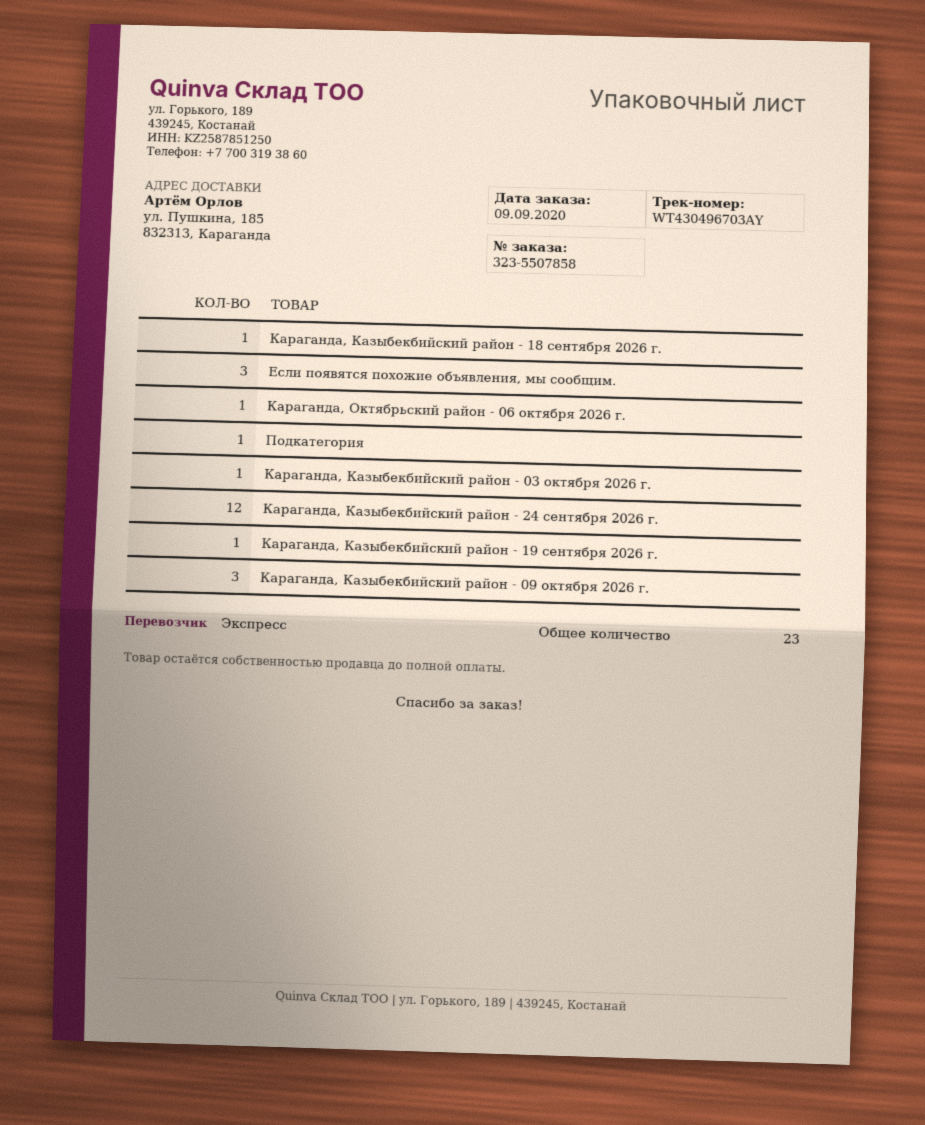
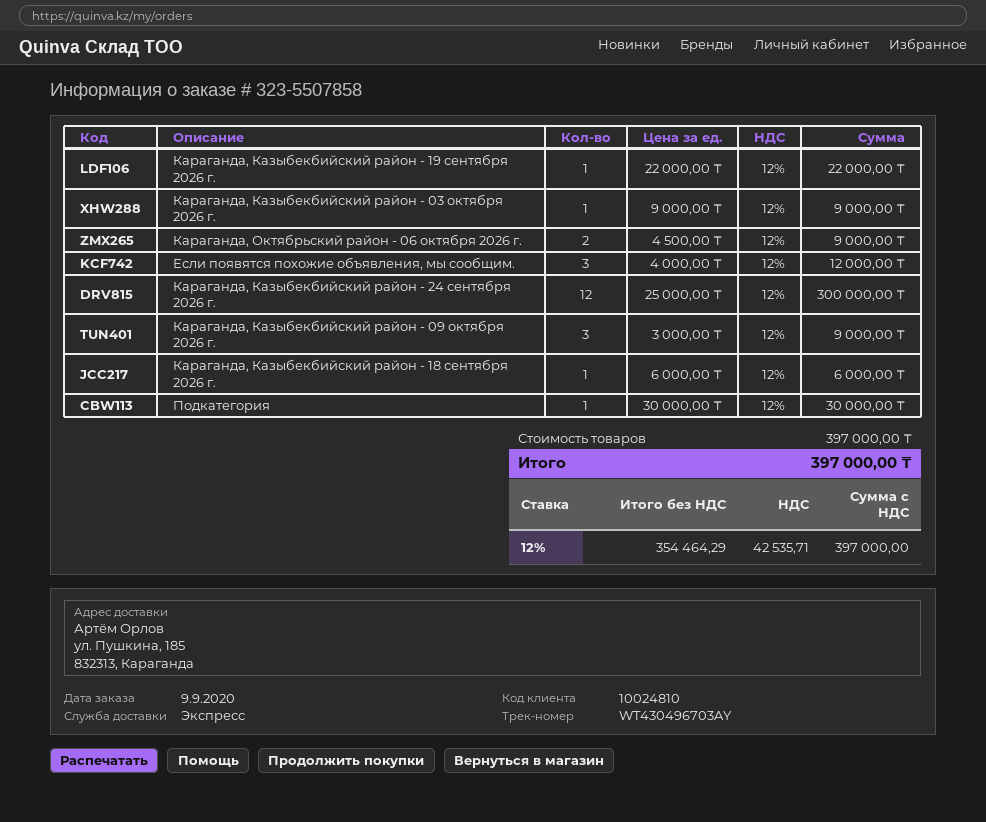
Караганда, Октябрьский район - 06 октября 2026 г.: 1 -> 2

